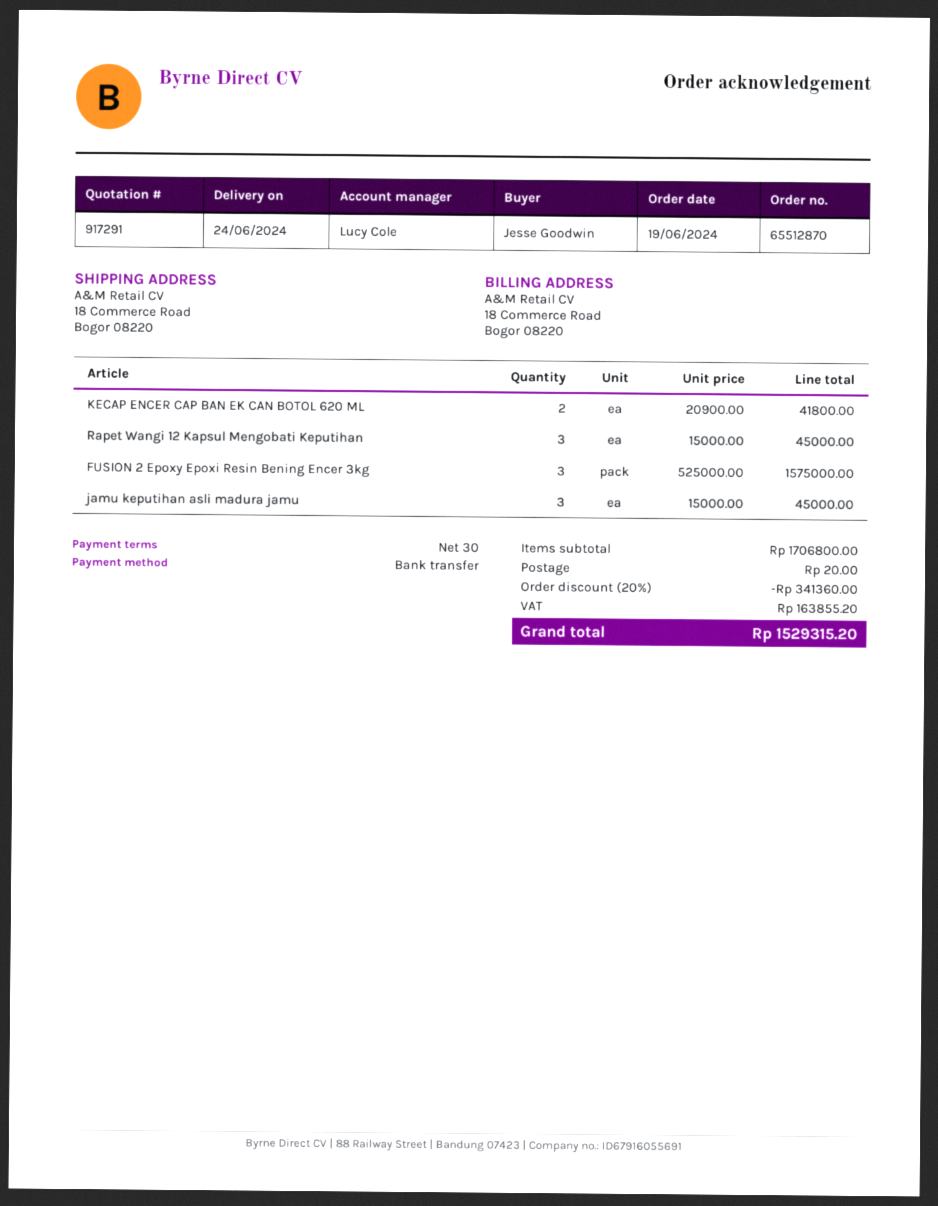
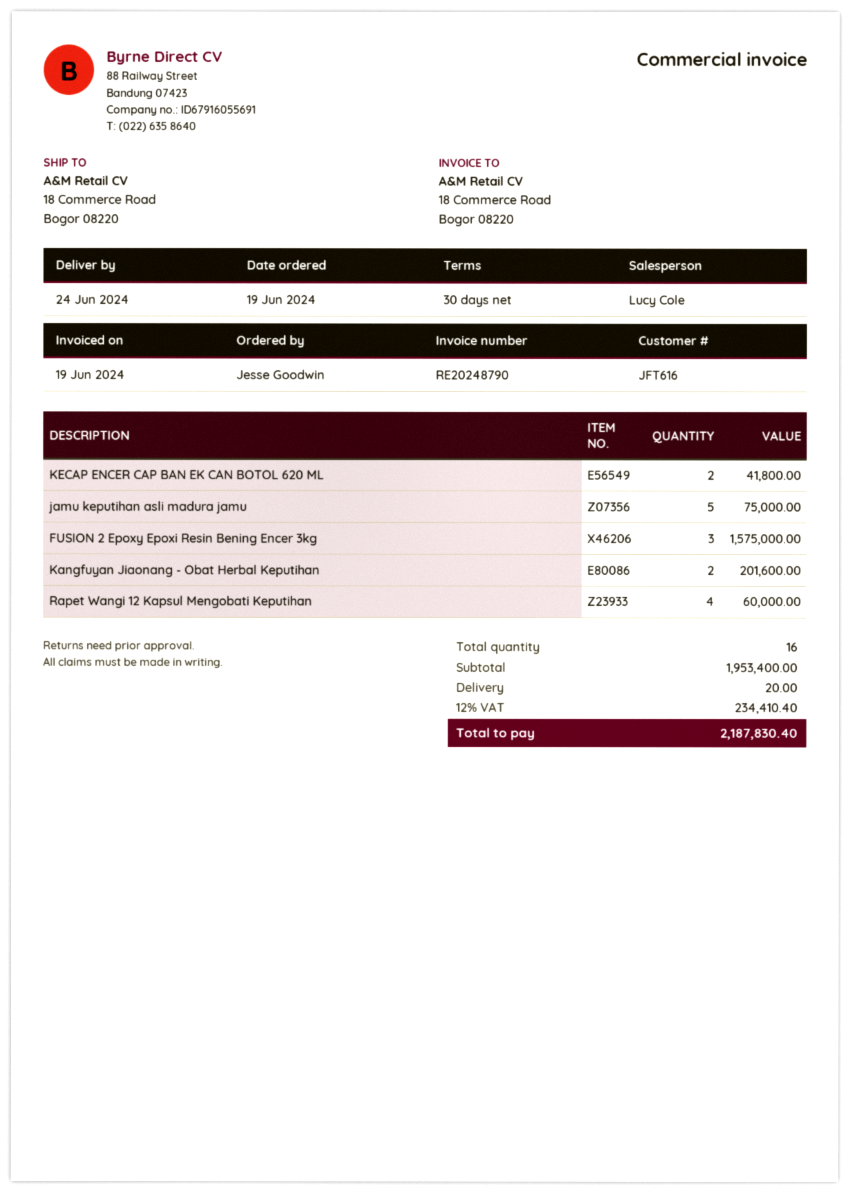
Rapet Wangi 12 Kapsul Mengobati Keputihan: 3 for 45000.00 -> 4 for 60000.00
jamu keputihan asli madura jamu: 3 for 45000.00 -> 5 for 75000.00
Kangfuyan Jiaonang - Obat Herbal Keputihan: none -> 2 for 201600.00
subtotal: 1706800.00 -> 1953400.00
discount: 20% = 341360.00 -> none
tax: 163855.20 -> 234410.40
total: 1529315.20 -> 2187830.40

